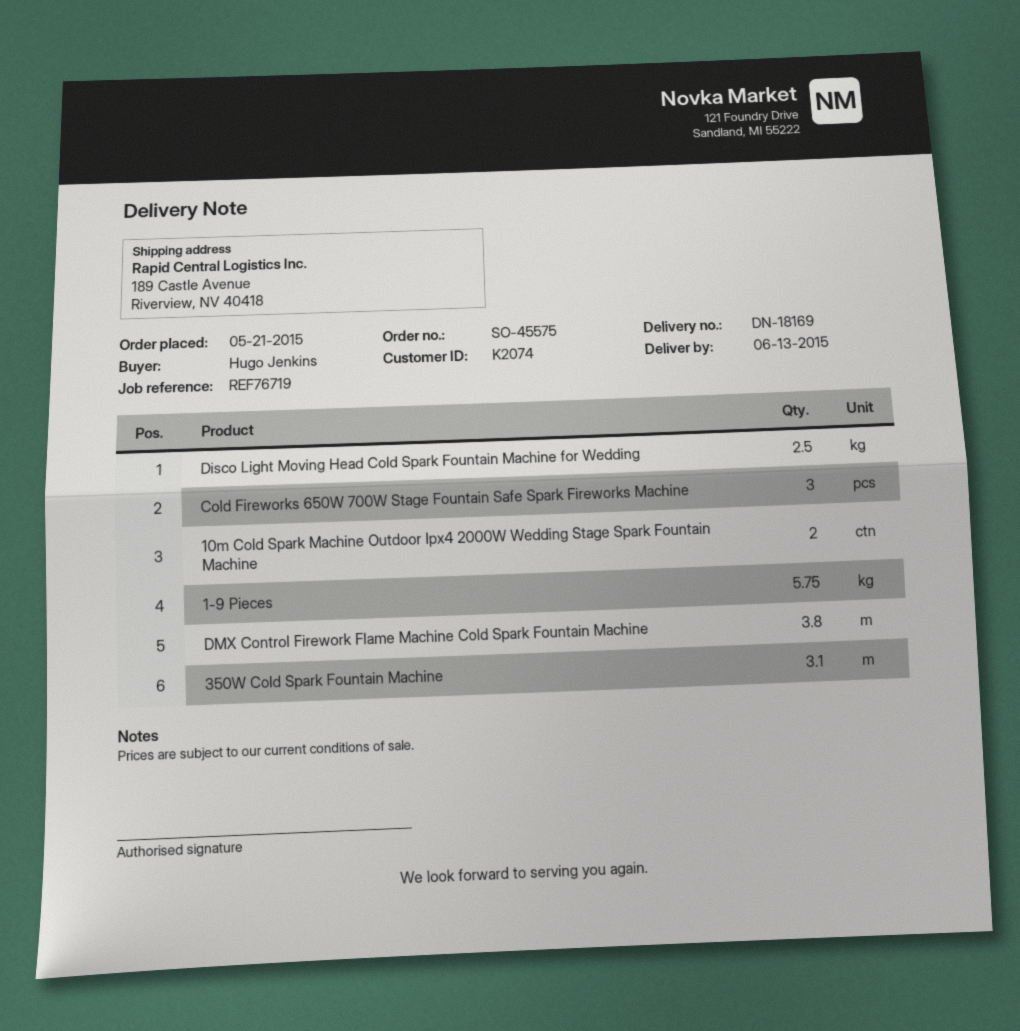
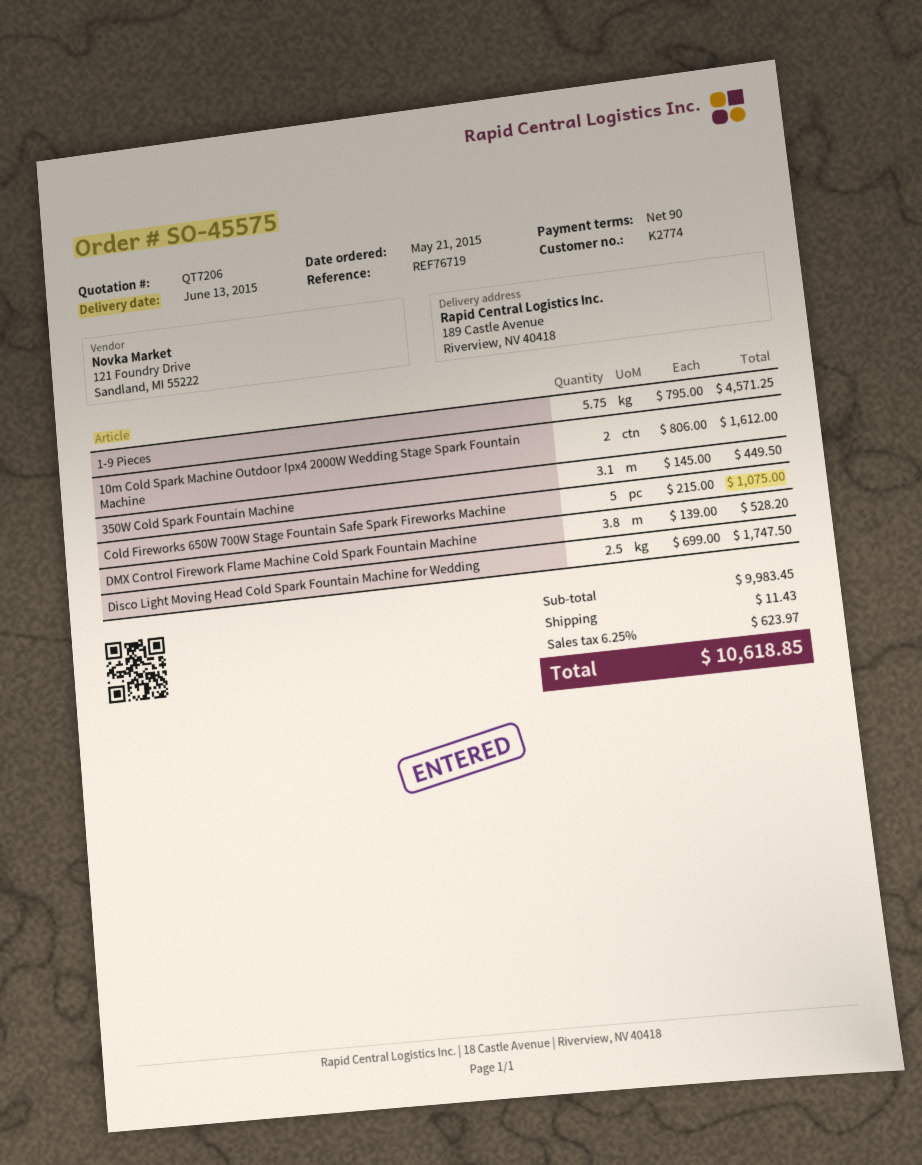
customer number: K2074 -> K2774
Cold Fireworks 650W 700W Stage Fountain Safe Spark Fireworks Machine: 3 -> 5

